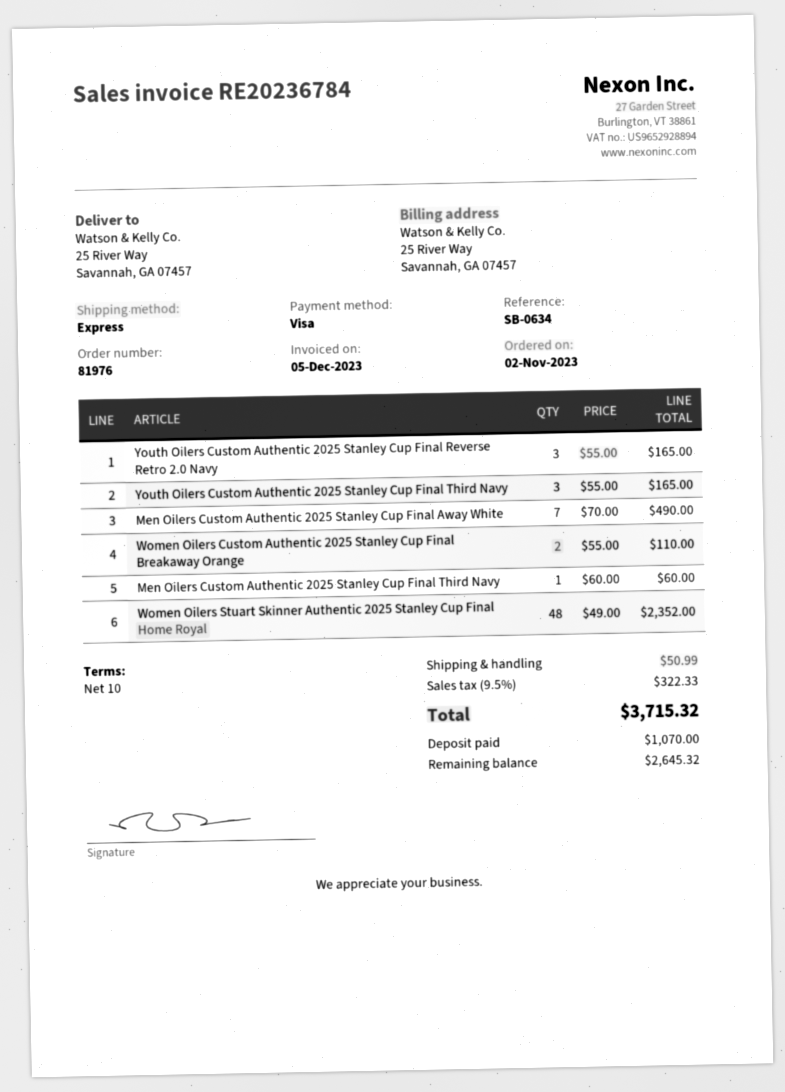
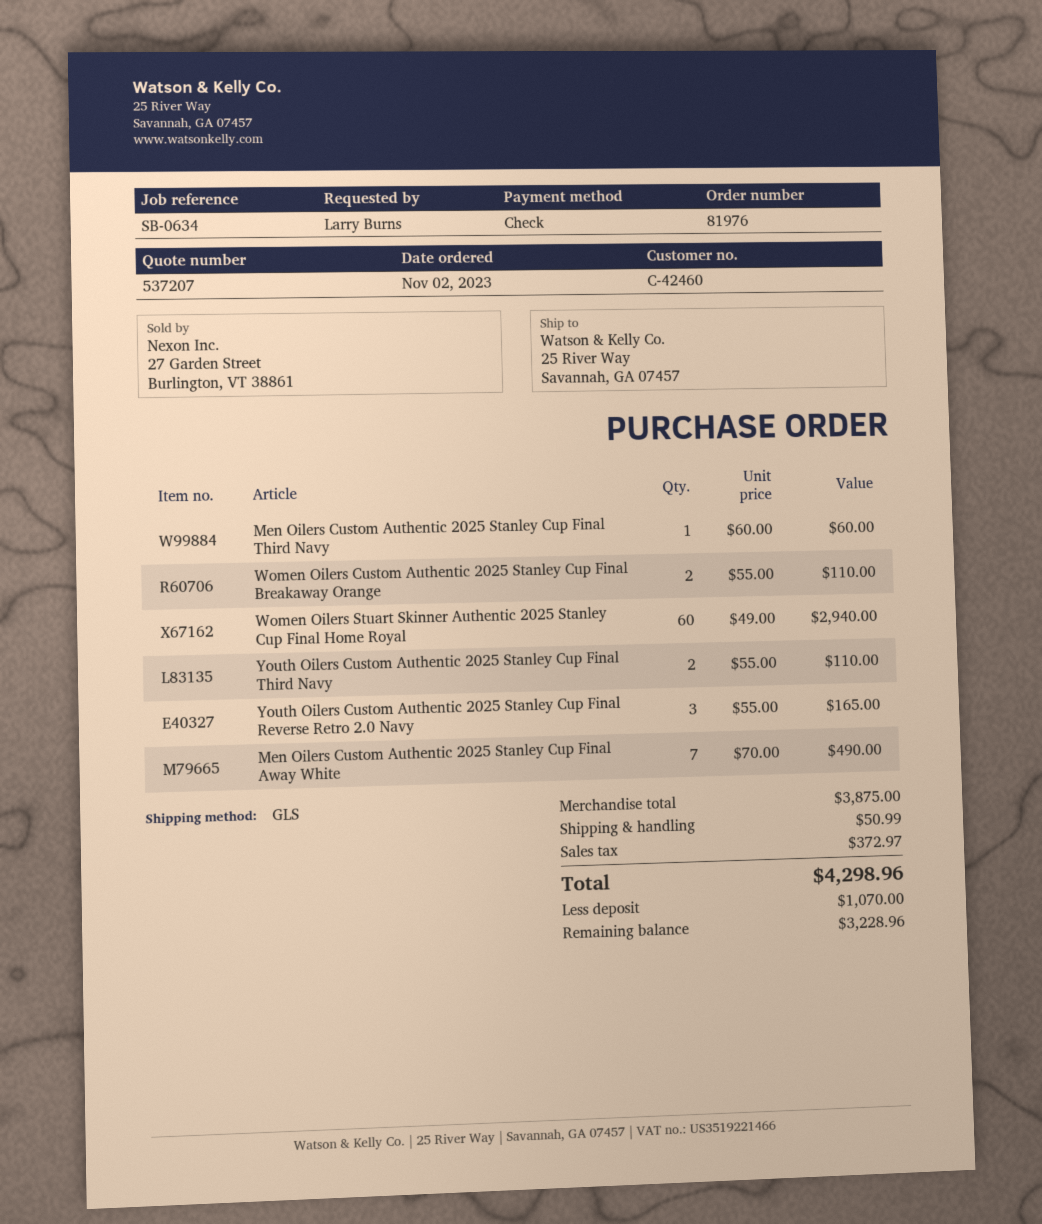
payment method: Visa -> cheque
shipping method: express -> GLS
Youth Oilers Custom Authentic 2025 Stanley Cup Final Third Navy: 3 x 55.00 = 165.00 -> 2 x 55.00 = 110.00
Women Oilers Stuart Skinner Authentic 2025 Stanley Cup Final Home Royal: 48 x 49.00 = 2352.00 -> 60 x 49.00 = 2940.00
tax: 322.33 -> 372.97
total: 3715.32 -> 4298.96
balance: 2645.32 -> 3228.96

